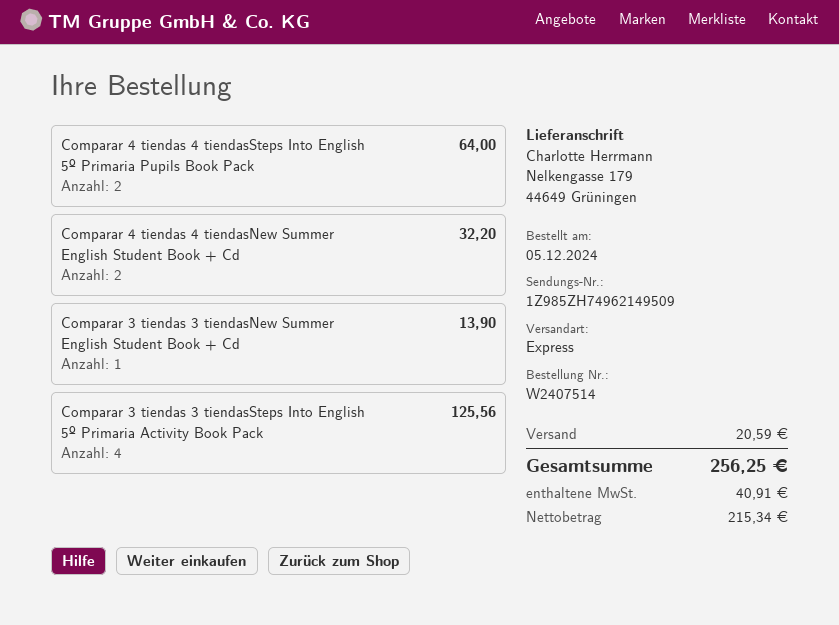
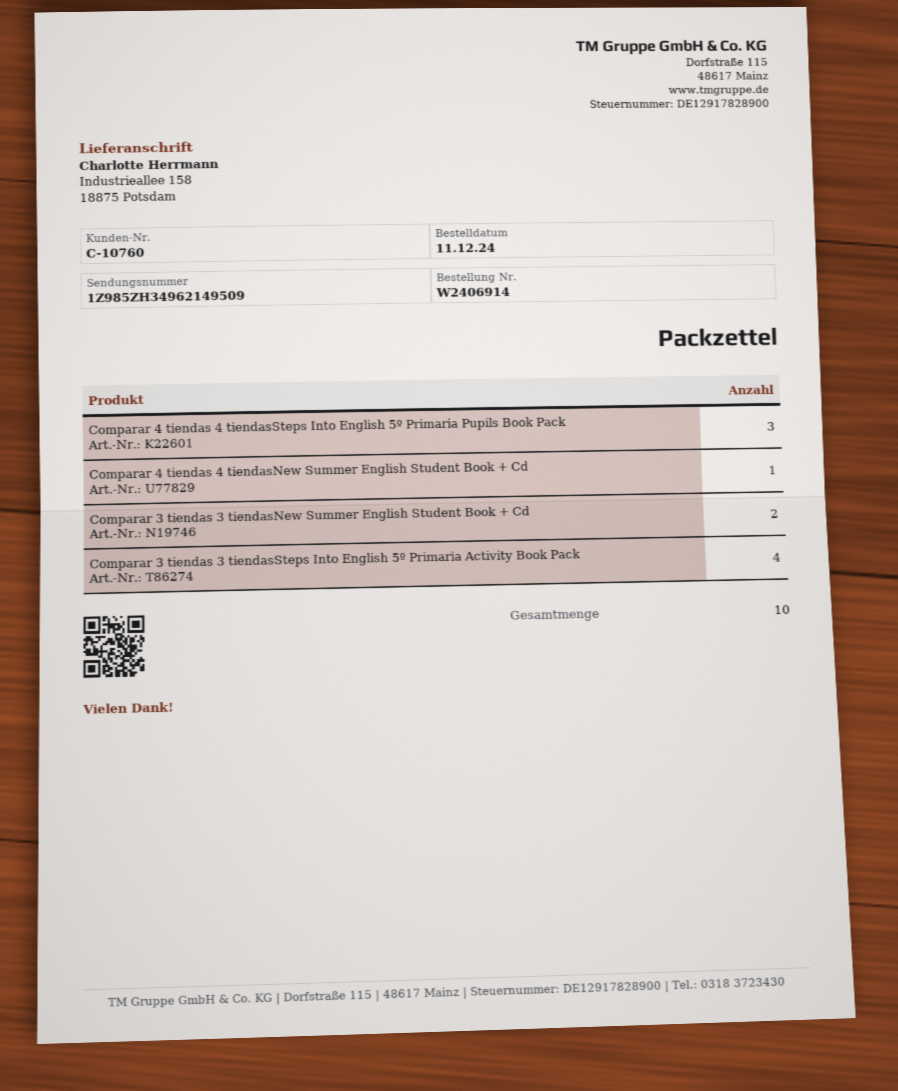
order number: W2407514 -> W2406914
order date: 2024-12-05 -> 2024-12-11
tracking number: 1Z985ZH74962149509 -> 1Z985ZH34962149509
ship to: Nelkengasse 179, 44649 Grüningen -> Industrieallee 158, 18875 Potsdam
Comparar 4 tiendas 4 tiendasSteps Into English 5º Primaria Pupils Book Pack: 2 -> 3
Comparar 4 tiendas 4 tiendasNew Summer English Student Book + Cd: 2 -> 1
Comparar 3 tiendas 3 tiendasNew Summer English Student Book + Cd: 1 -> 2

